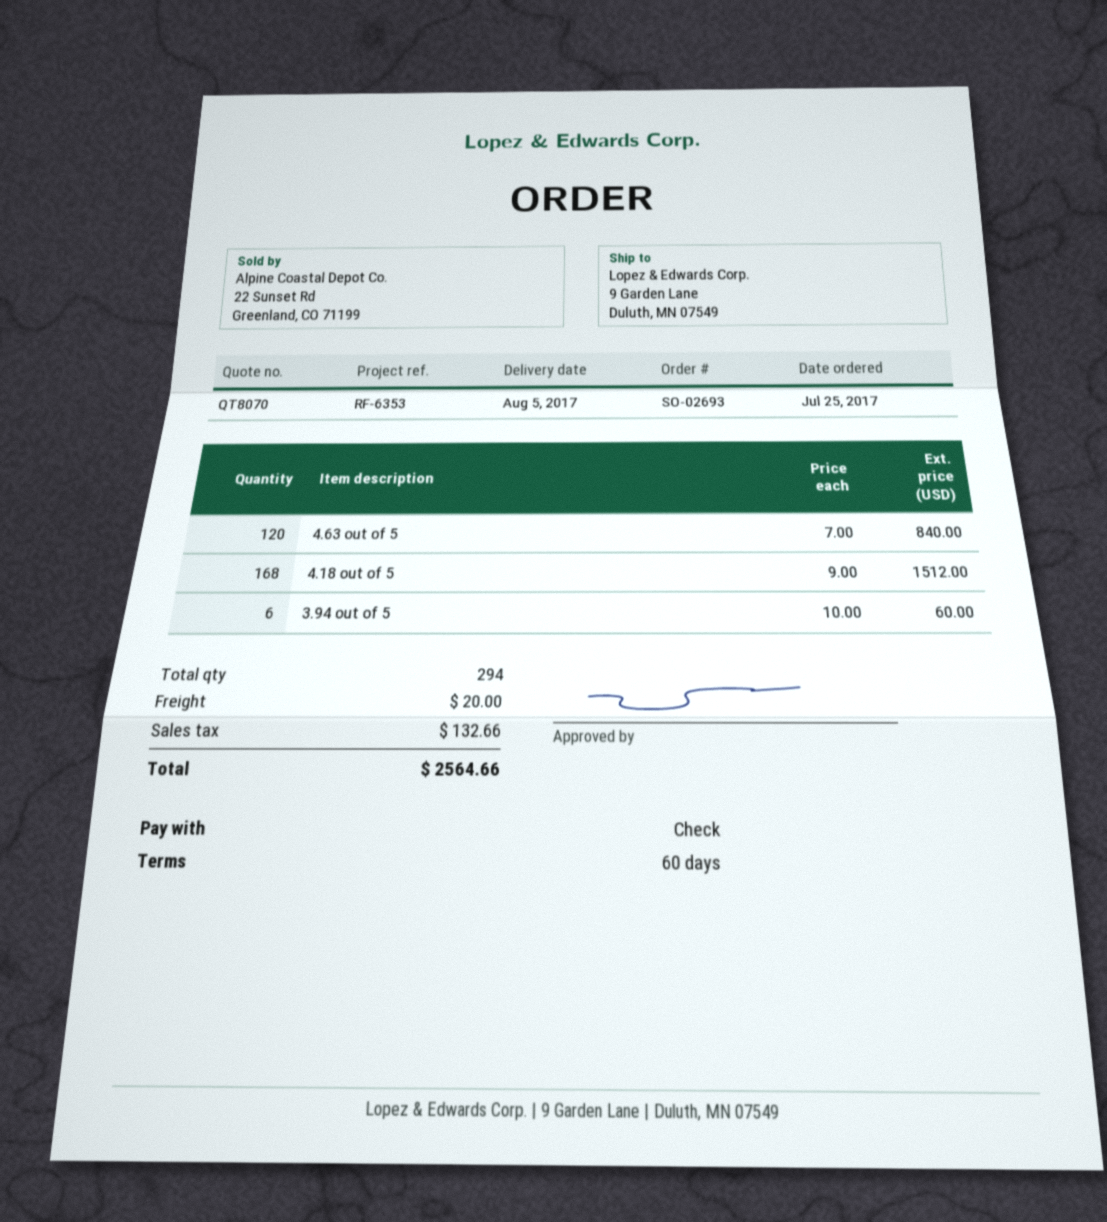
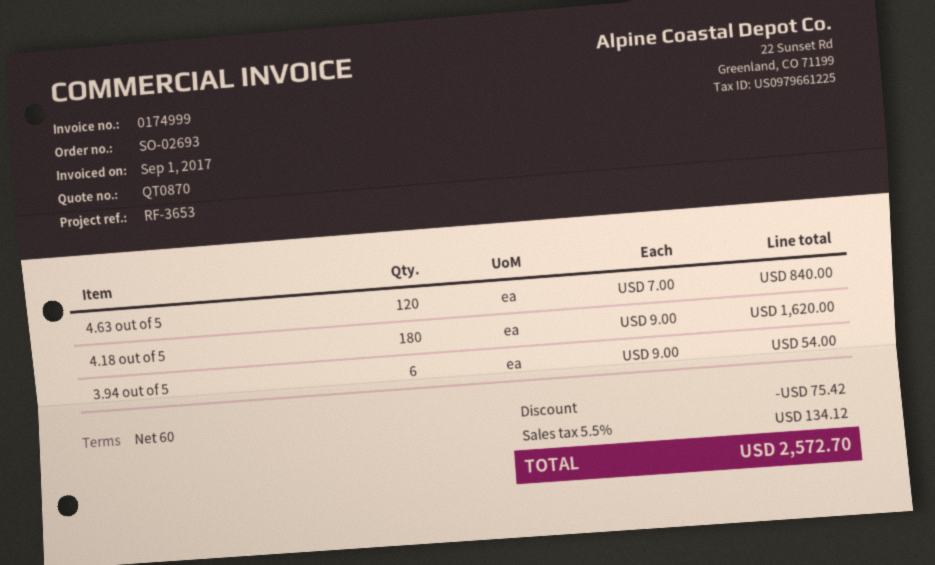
quote number: QT8070 -> QT0870
reference: RF-6353 -> RF-3653
4.18 out of 5: 168 x 9.00 = 1512.00 -> 180 x 9.00 = 1620.00
3.94 out of 5: 6 x 10.00 = 60.00 -> 6 x 9.00 = 54.00
discount: none -> 75.42
shipping: 20.00 -> none
tax: 132.66 -> 134.12
total: 2564.66 -> 2572.70

